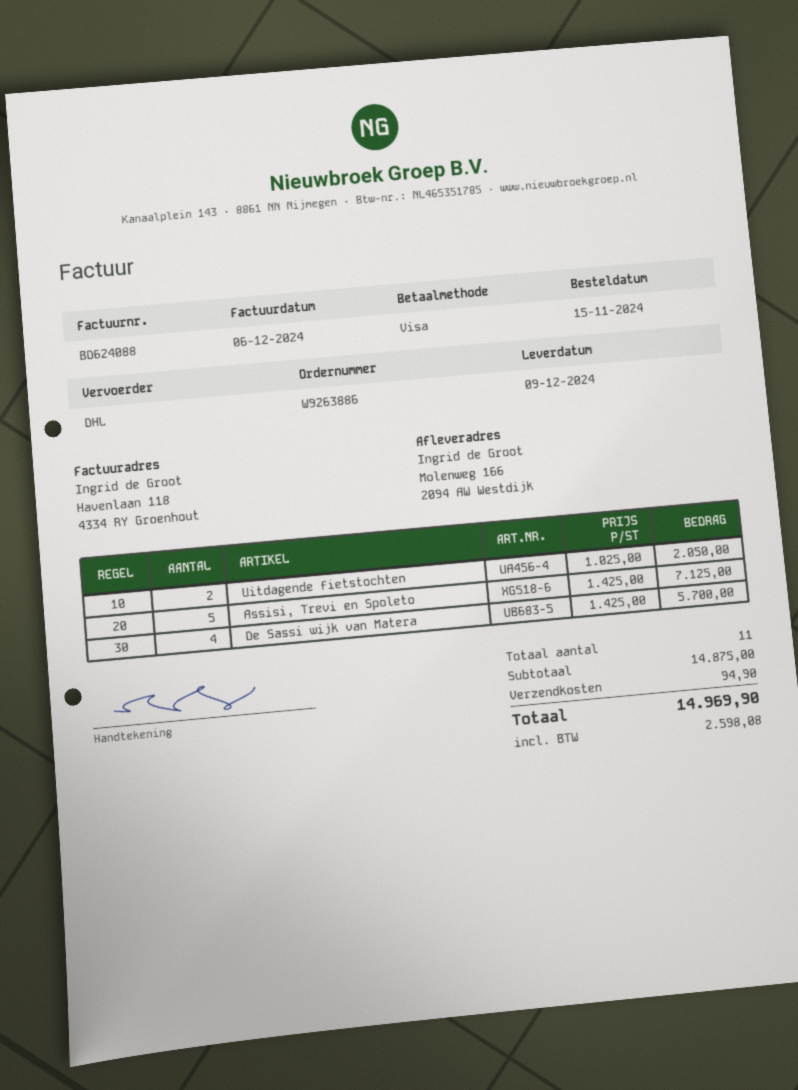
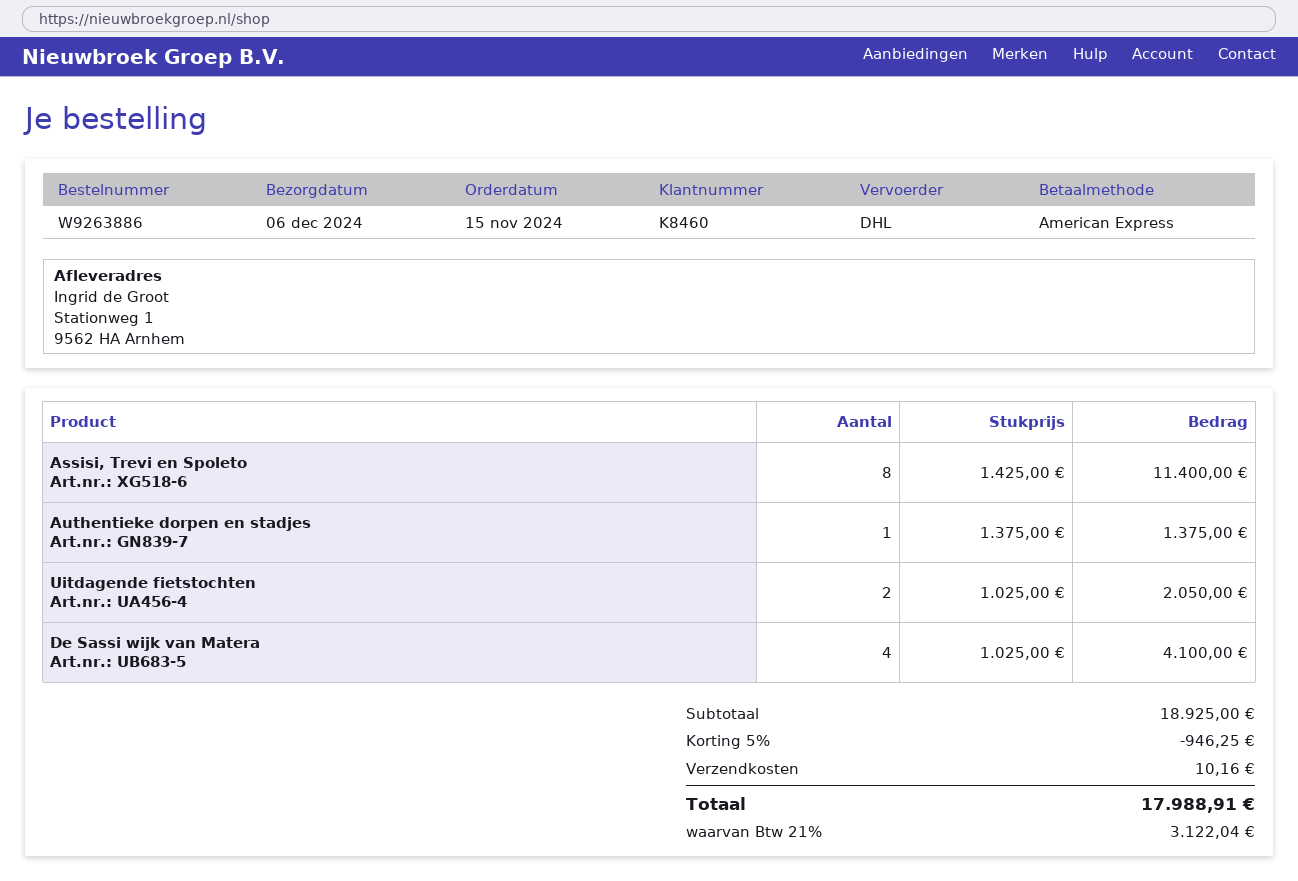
delivery date: 2024-12-09 -> 2024-12-06
payment method: Visa -> American Express
ship to: Molenweg 166, 2094 AW Westdijk -> Stationweg 1, 9562 HA Arnhem
Assisi, Trevi en Spoleto: 5 x 1425.00 = 7125.00 -> 8 x 1425.00 = 11400.00
De Sassi wijk van Matera: 4 x 1425.00 = 5700.00 -> 4 x 1025.00 = 4100.00
Authentieke dorpen en stadjes: none -> 1 x 1375.00 = 1375.00
subtotal: 14875.00 -> 18925.00
discount: none -> 5% = 946.25
shipping: 94.90 -> 10.16
tax: 2598.08 -> 3122.04
total: 14969.90 -> 17988.91

